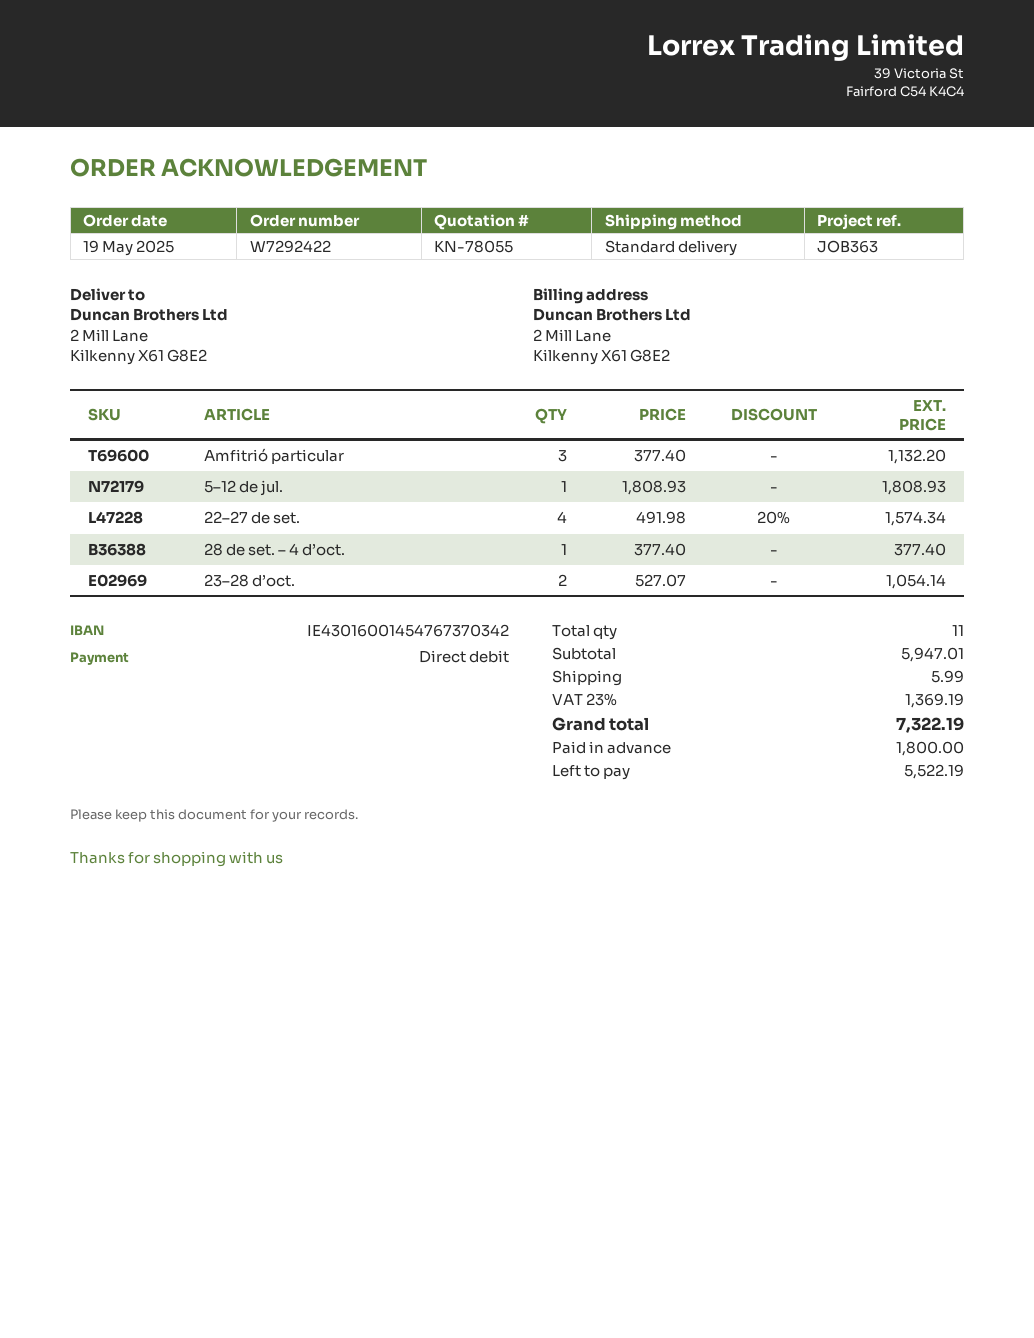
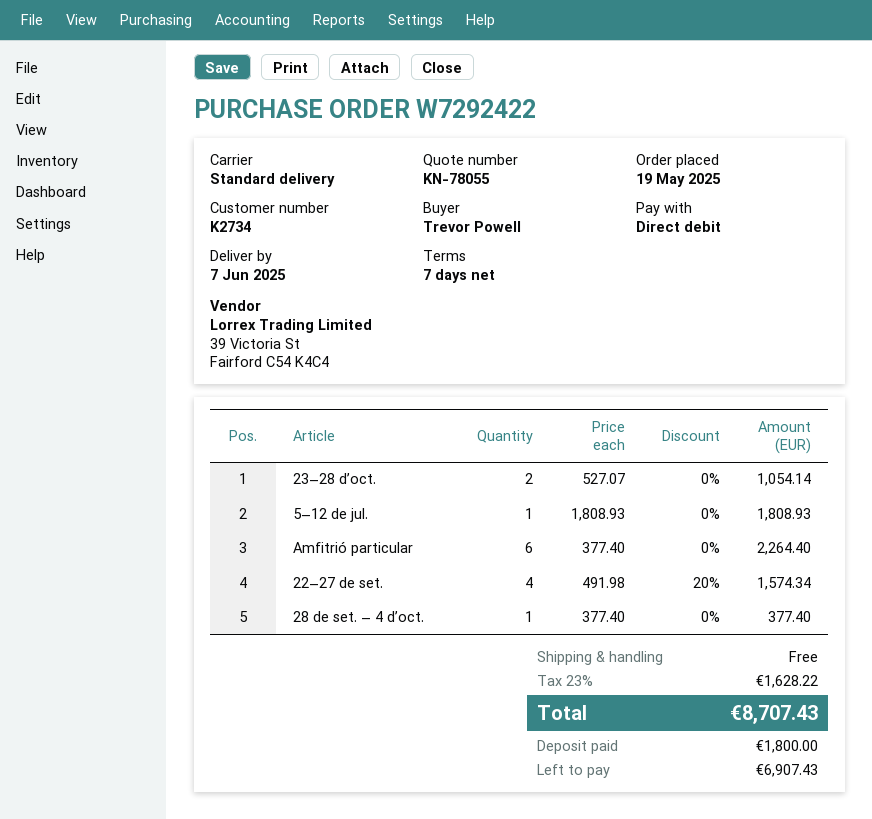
Amfitrió particular: 3 x 377.40 = 1132.20 -> 6 x 377.40 = 2264.40
shipping: 5.99 -> 0.00
tax: 23% = 1369.19 -> 23% = 1628.22
total: 7322.19 -> 8707.43
balance: 5522.19 -> 6907.43

